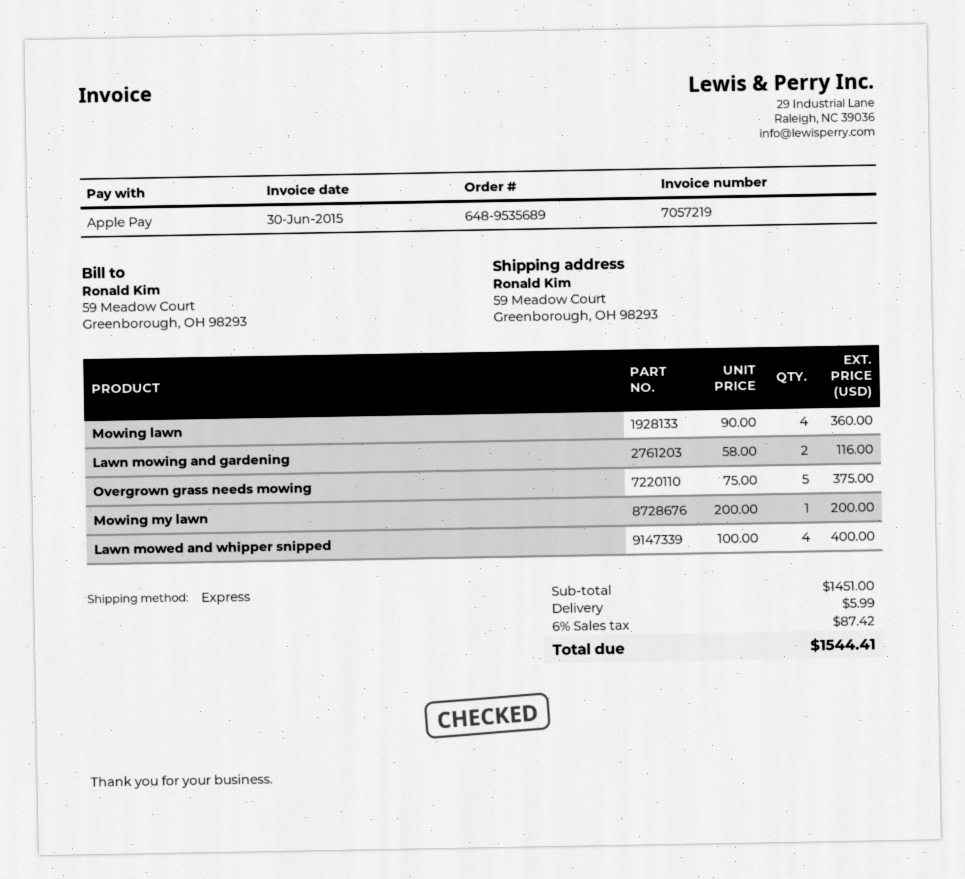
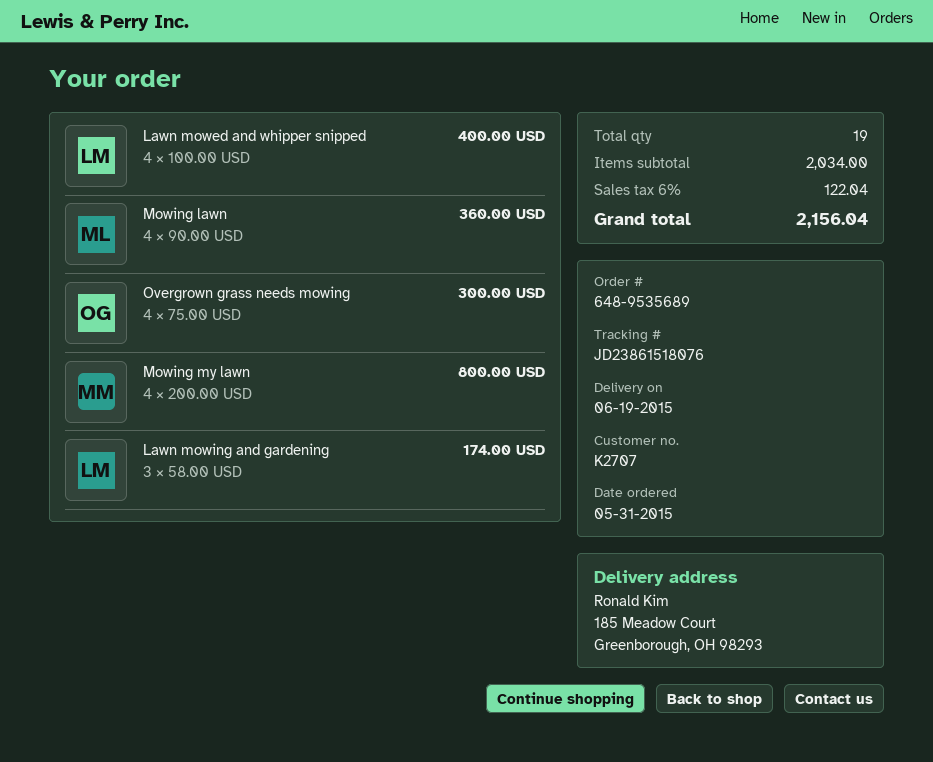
ship to: 59 Meadow Court, Greenborough, OH 98293 -> 185 Meadow Court, Greenborough, OH 98293
Lawn mowing and gardening: 2 x 58.00 = 116.00 -> 3 x 58.00 = 174.00
Overgrown grass needs mowing: 5 x 75.00 = 375.00 -> 4 x 75.00 = 300.00
Mowing my lawn: 1 x 200.00 = 200.00 -> 4 x 200.00 = 800.00
subtotal: 1451.00 -> 2034.00
shipping: 5.99 -> none
tax: 6% = 87.42 -> 6% = 122.04
total: 1544.41 -> 2156.04

